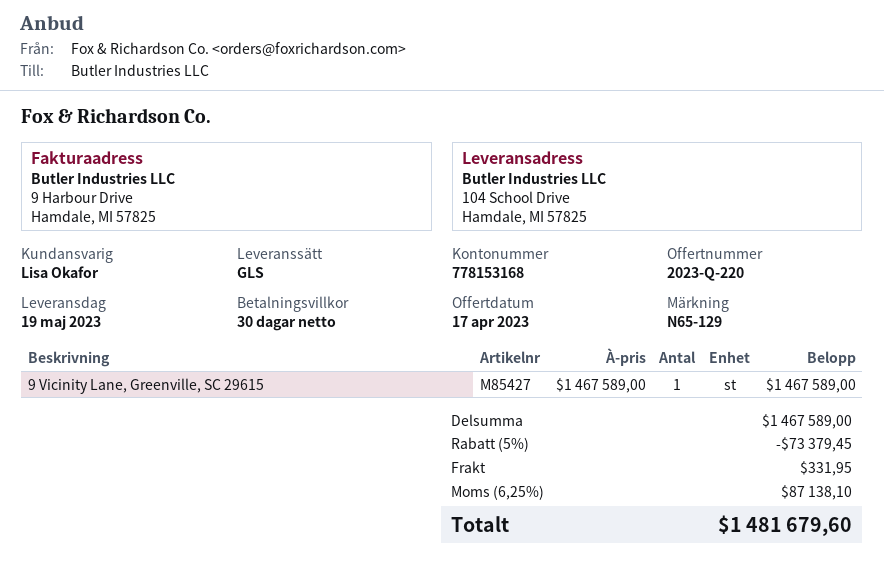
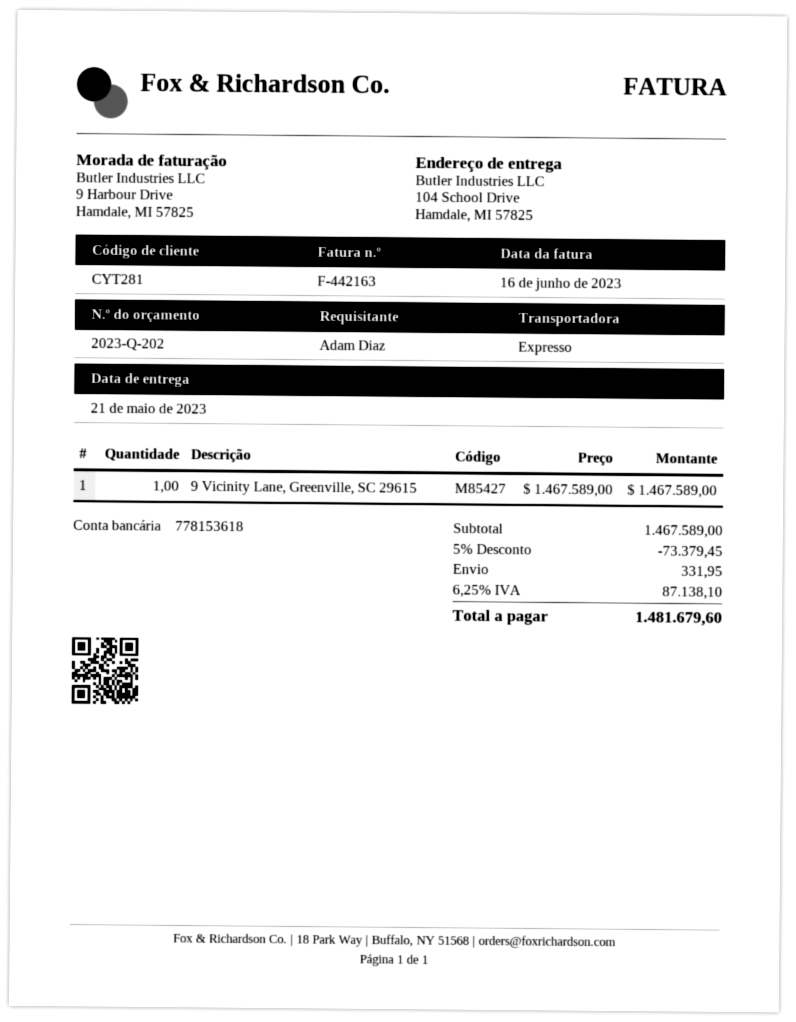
quote number: 2023-Q-220 -> 2023-Q-202
delivery date: 2023-05-19 -> 2023-05-21
bank account: 778153168 -> 778153618
shipping method: GLS -> express

